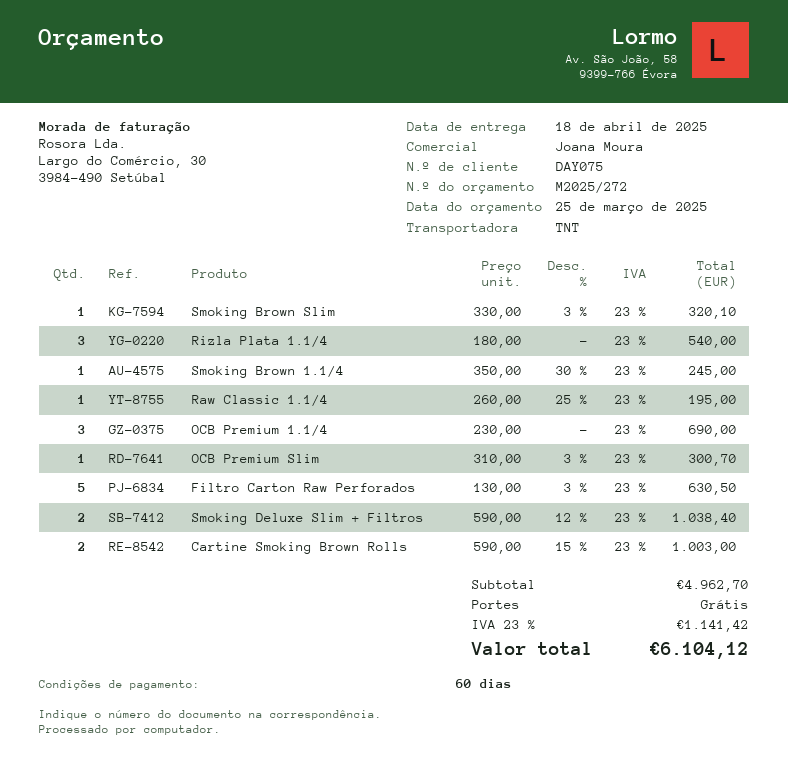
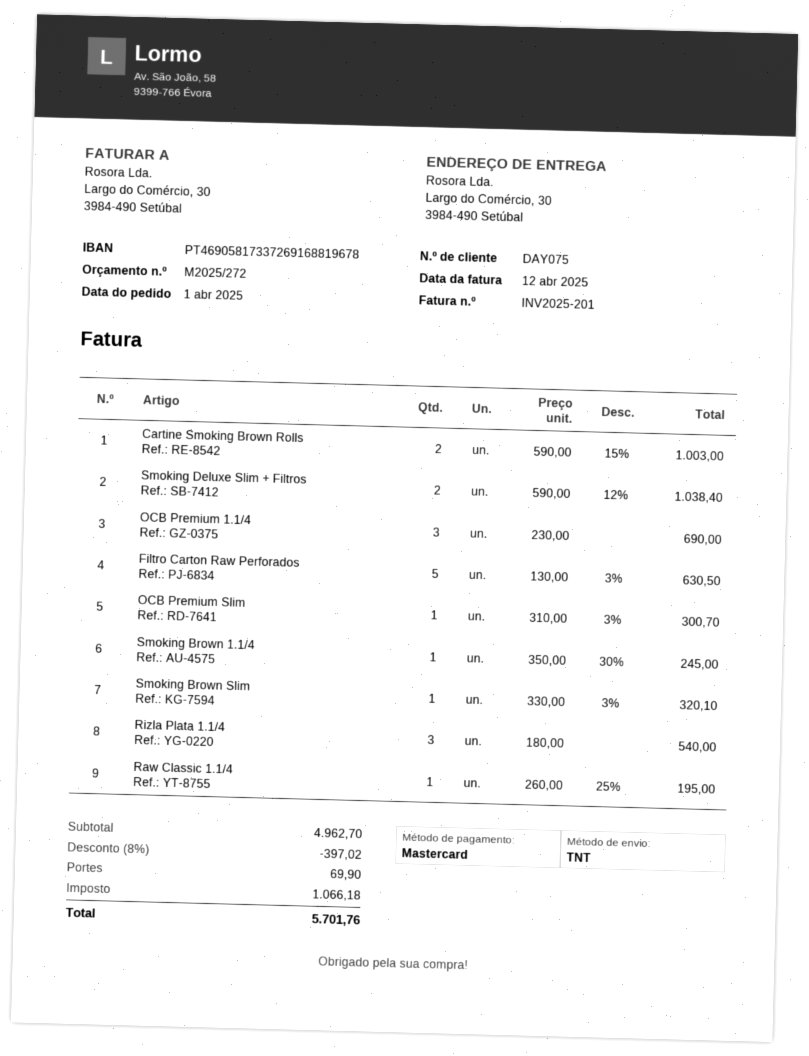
discount: none -> 8% = 397.02
shipping: 0.00 -> 69.90
tax: 1141.42 -> 1066.18
total: 6104.12 -> 5701.76

